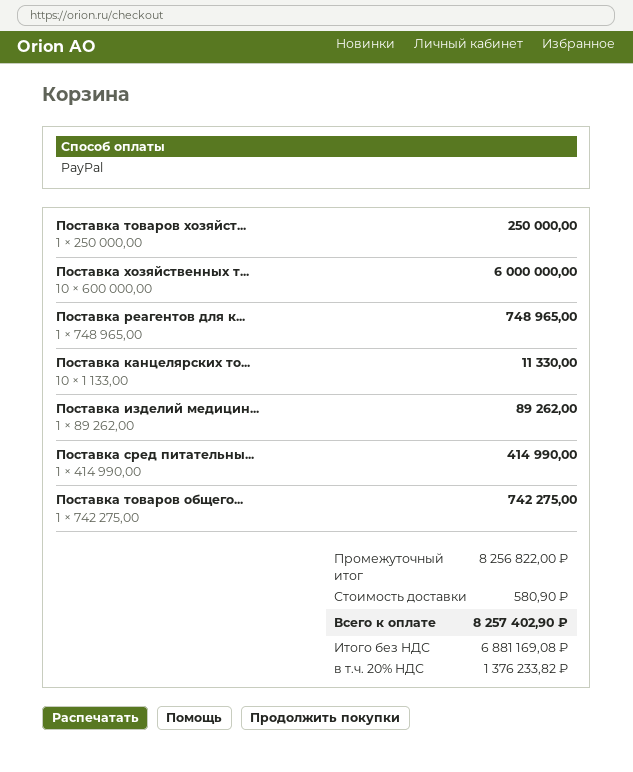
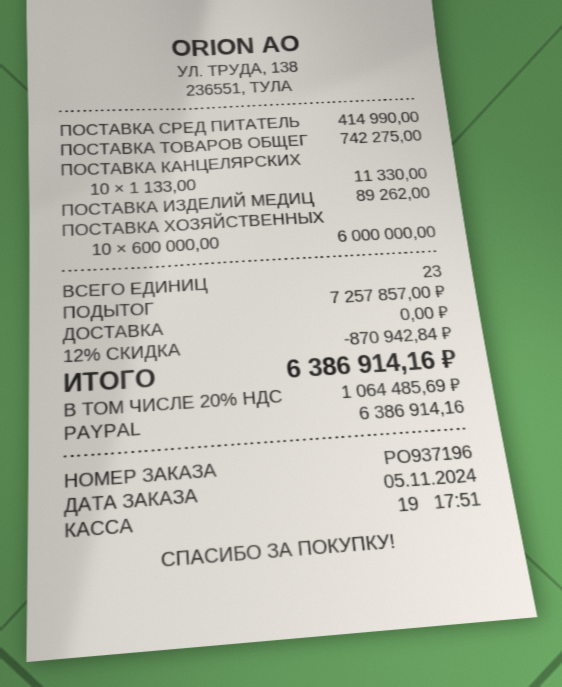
Поставка товаров хозяйст...: 1 x 250000.00 = 250000.00 -> none
Поставка реагентов для к...: 1 x 748965.00 = 748965.00 -> none
subtotal: 8256822.00 -> 7257857.00
discount: none -> 12% = 870942.84
shipping: 580.90 -> 0.00
tax: 20% = 1376233.82 -> 20% = 1064485.69
total: 8257402.90 -> 6386914.16

